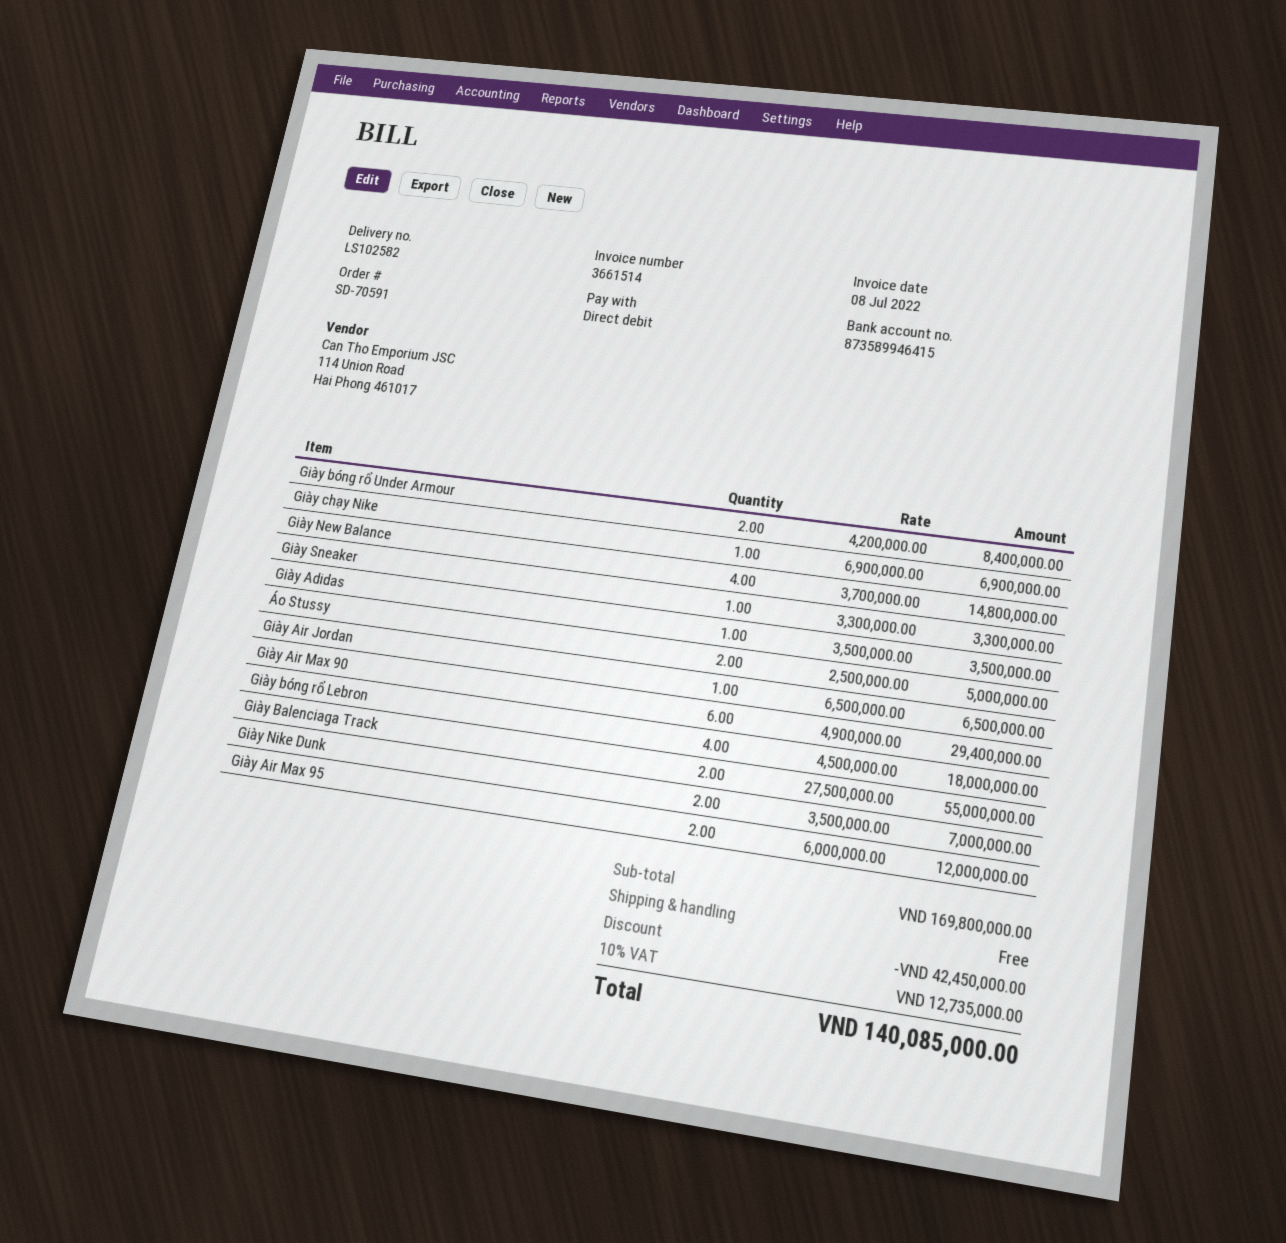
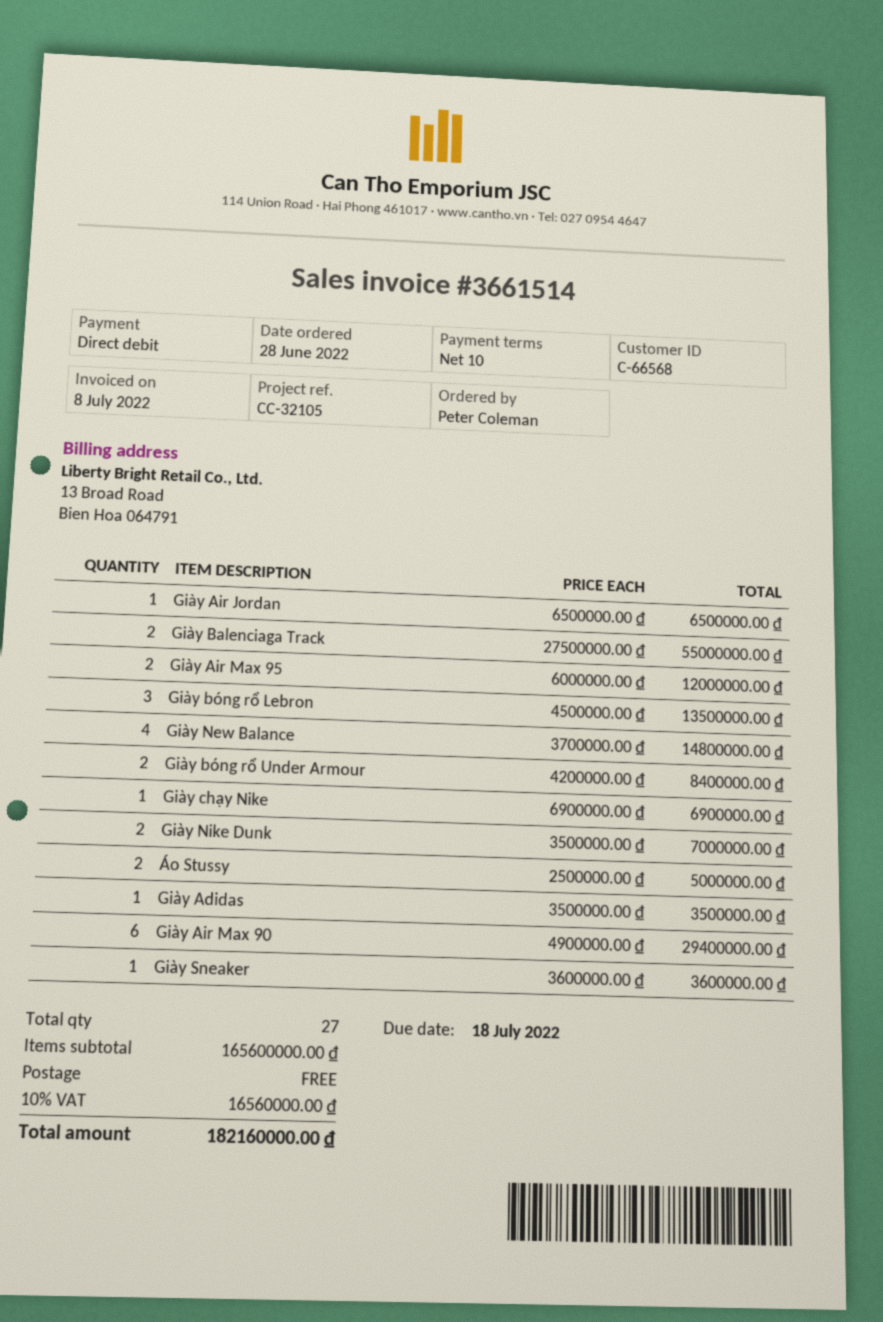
Giày Sneaker: 1 x 3300000.00 = 3300000.00 -> 1 x 3600000.00 = 3600000.00
Giày bóng rổ Lebron: 4 x 4500000.00 = 18000000.00 -> 3 x 4500000.00 = 13500000.00
subtotal: 169800000.00 -> 165600000.00
discount: 42450000.00 -> none
tax: 10% = 12735000.00 -> 10% = 16560000.00
total: 140085000.00 -> 182160000.00

